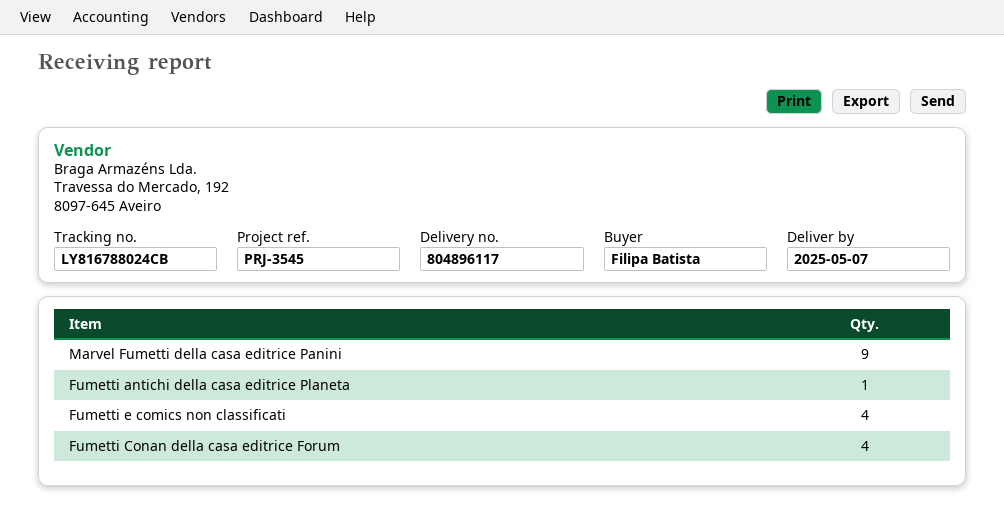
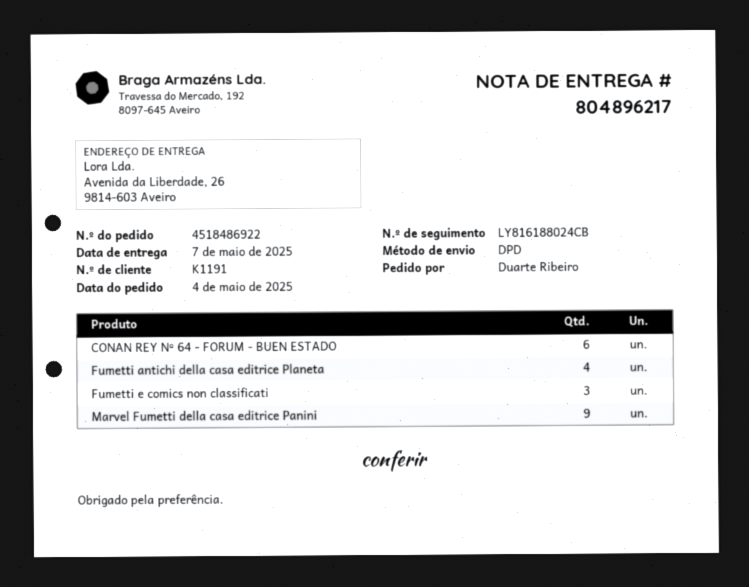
delivery note number: 804896117 -> 804896217
ordered by: Filipa Batista -> Duarte Ribeiro
tracking number: LY816788024CB -> LY816188024CB
Fumetti antichi della casa editrice Planeta: 1 -> 4
Fumetti e comics non classificati: 4 -> 3
Fumetti Conan della casa editrice Forum: 4 -> none
CONAN REY Nº 64 - FORUM - BUEN ESTADO: none -> 6

